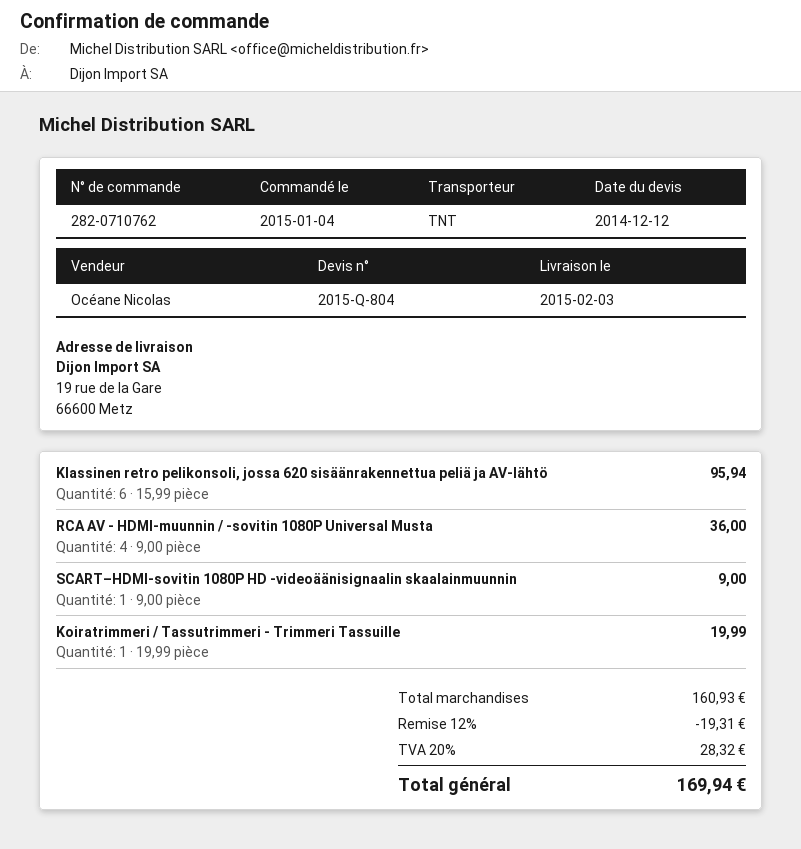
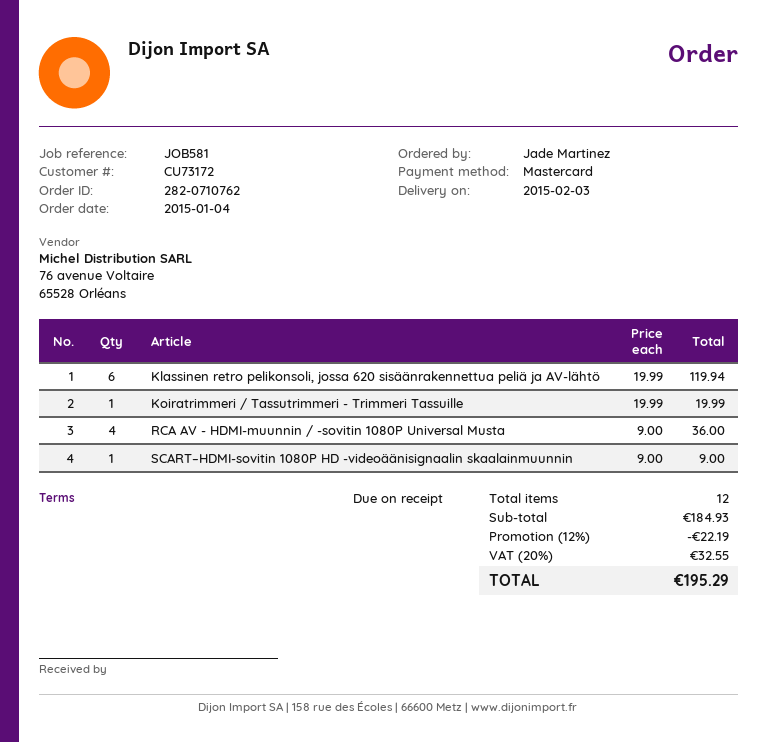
Klassinen retro pelikonsoli, jossa 620 sisäänrakennettua peliä ja AV-lähtö: 6 x 15.99 = 95.94 -> 6 x 19.99 = 119.94
subtotal: 160.93 -> 184.93
discount: 12% = 19.31 -> 12% = 22.19
tax: 20% = 28.32 -> 20% = 32.55
total: 169.94 -> 195.29

